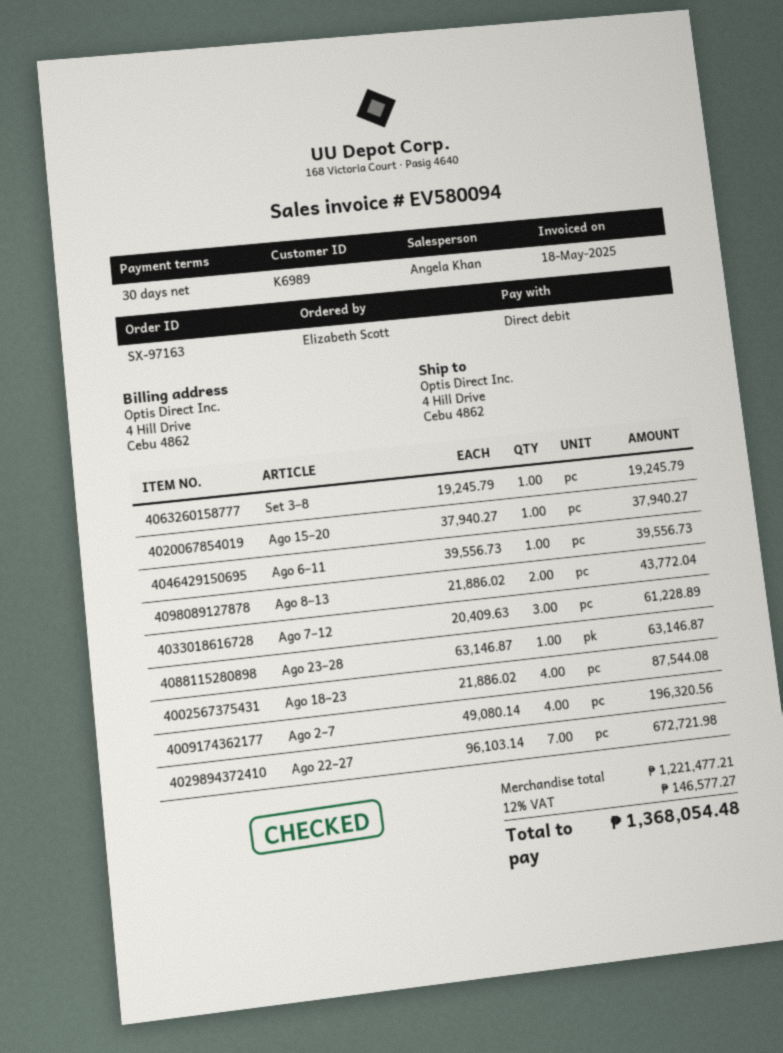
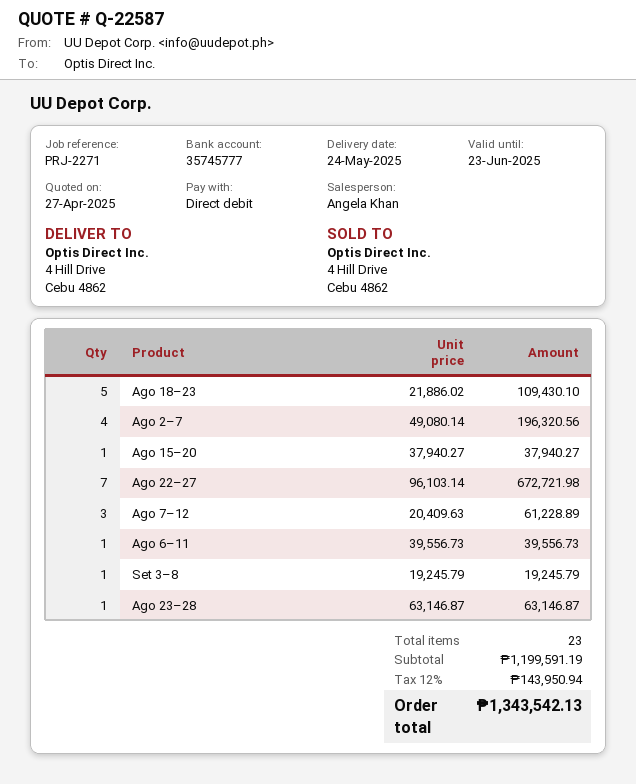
Ago 8–13: 2 x 21886.02 = 43772.04 -> none
Ago 18–23: 4 x 21886.02 = 87544.08 -> 5 x 21886.02 = 109430.10
subtotal: 1221477.21 -> 1199591.19
tax: 12% = 146577.27 -> 12% = 143950.94
total: 1368054.48 -> 1343542.13

